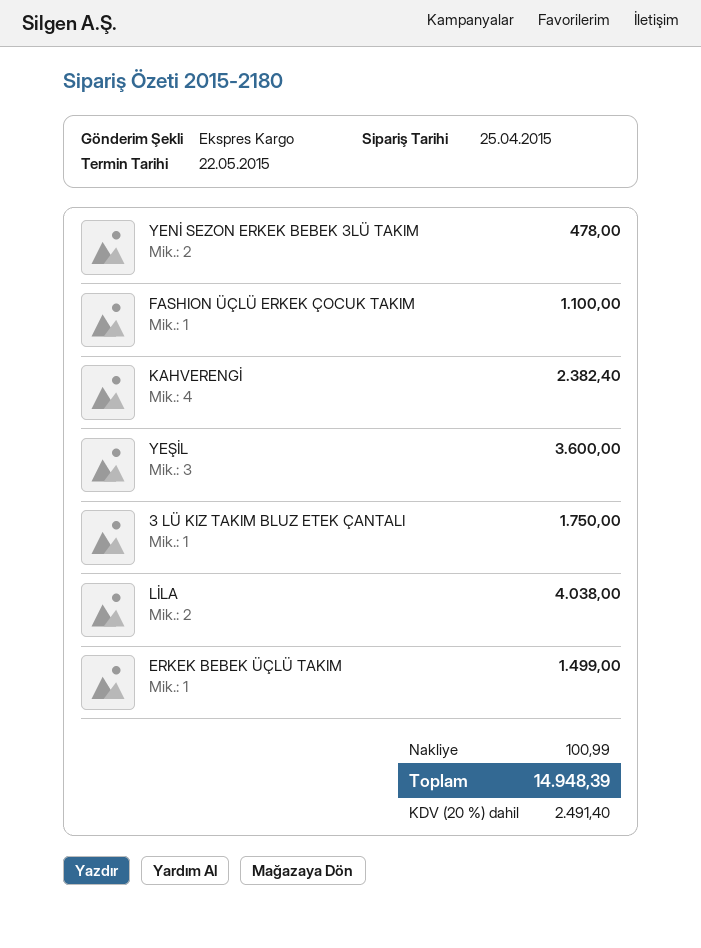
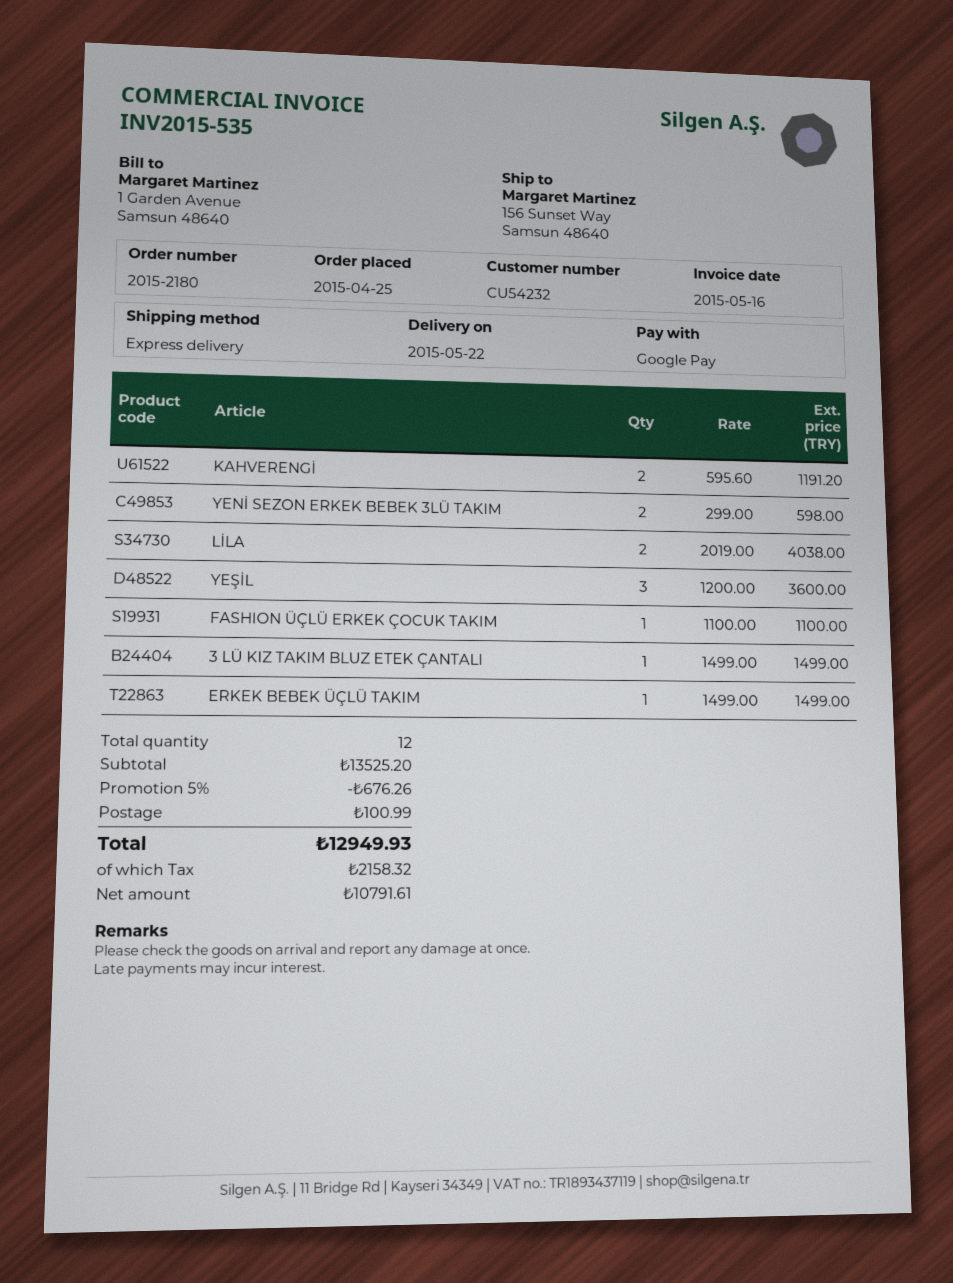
YENİ SEZON ERKEK BEBEK 3LÜ TAKIM: 2 for 478.00 -> 2 for 598.00
KAHVERENGİ: 4 for 2382.40 -> 2 for 1191.20
3 LÜ KIZ TAKIM BLUZ ETEK ÇANTALI: 1 for 1750.00 -> 1 for 1499.00
discount: none -> 5% = 676.26
tax: 2491.40 -> 2158.32
total: 14948.39 -> 12949.93

